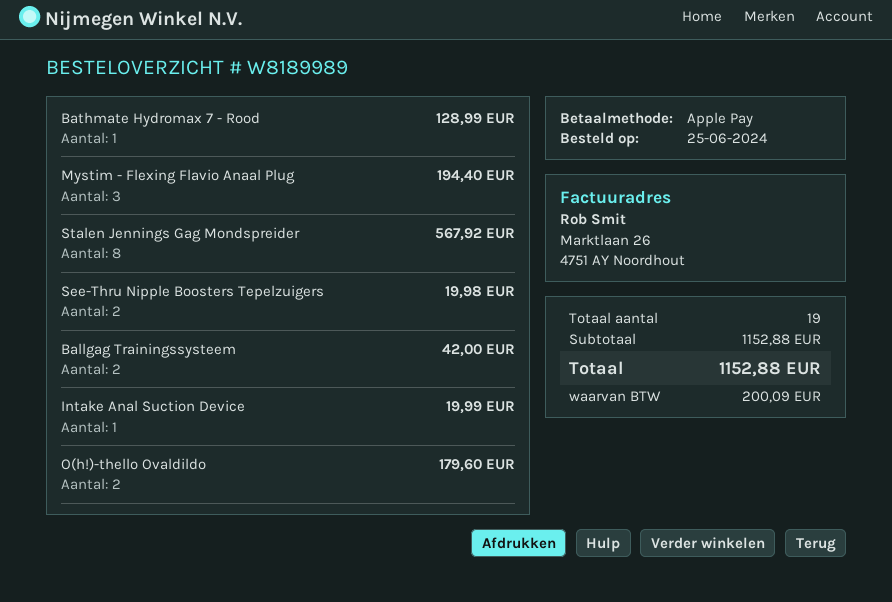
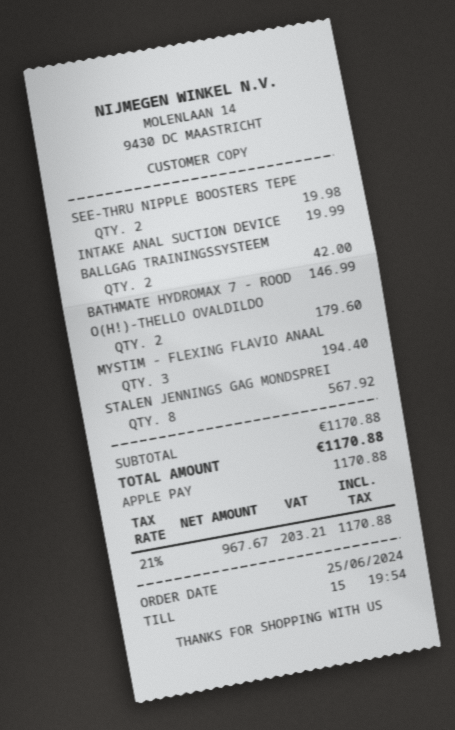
Bathmate Hydromax 7 - Rood: 1 for 128.99 -> 1 for 146.99
subtotal: 1152.88 -> 1170.88
tax: 200.09 -> 203.21
total: 1152.88 -> 1170.88

